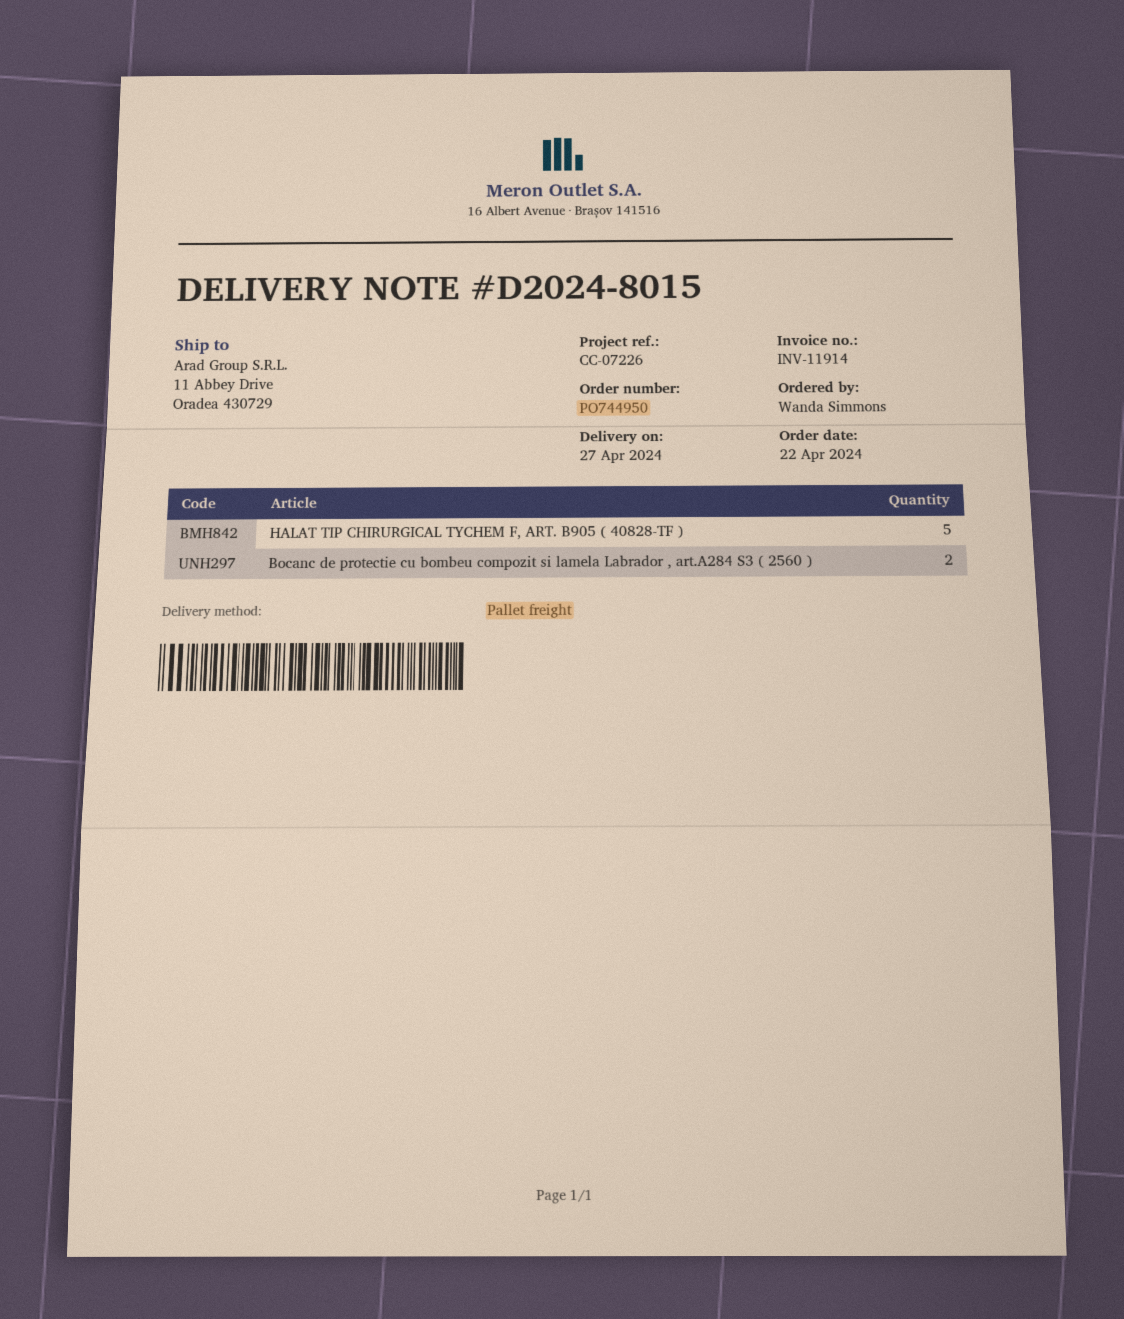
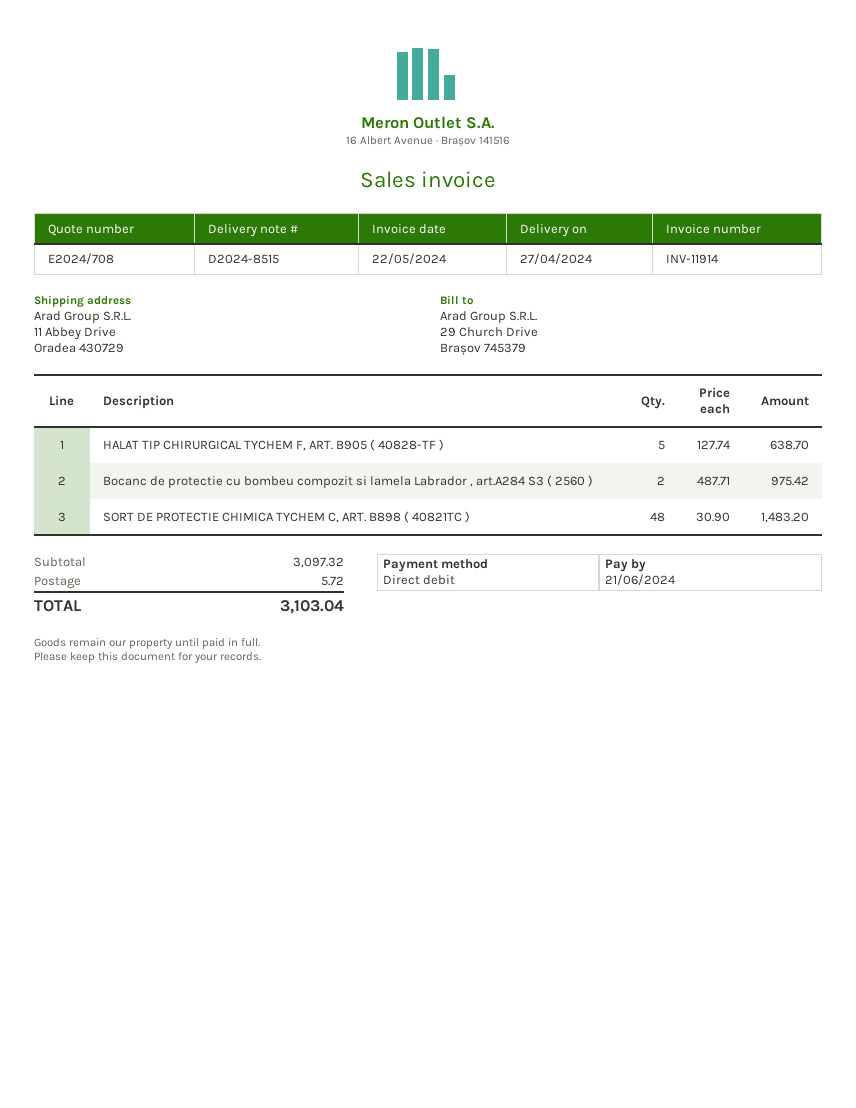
delivery note number: D2024-8015 -> D2024-8515
SORT DE PROTECTIE CHIMICA TYCHEM C, ART. B898 ( 40821TC ): none -> 48

